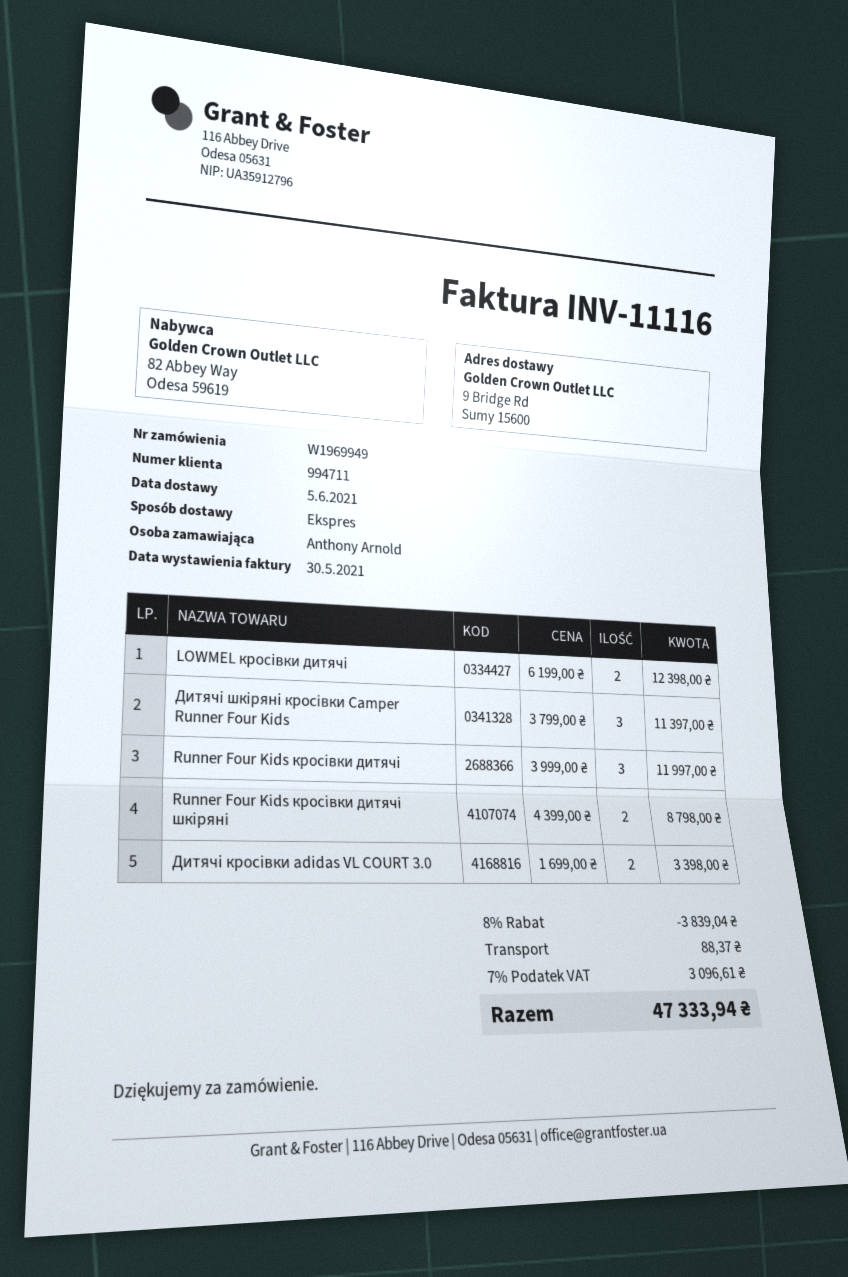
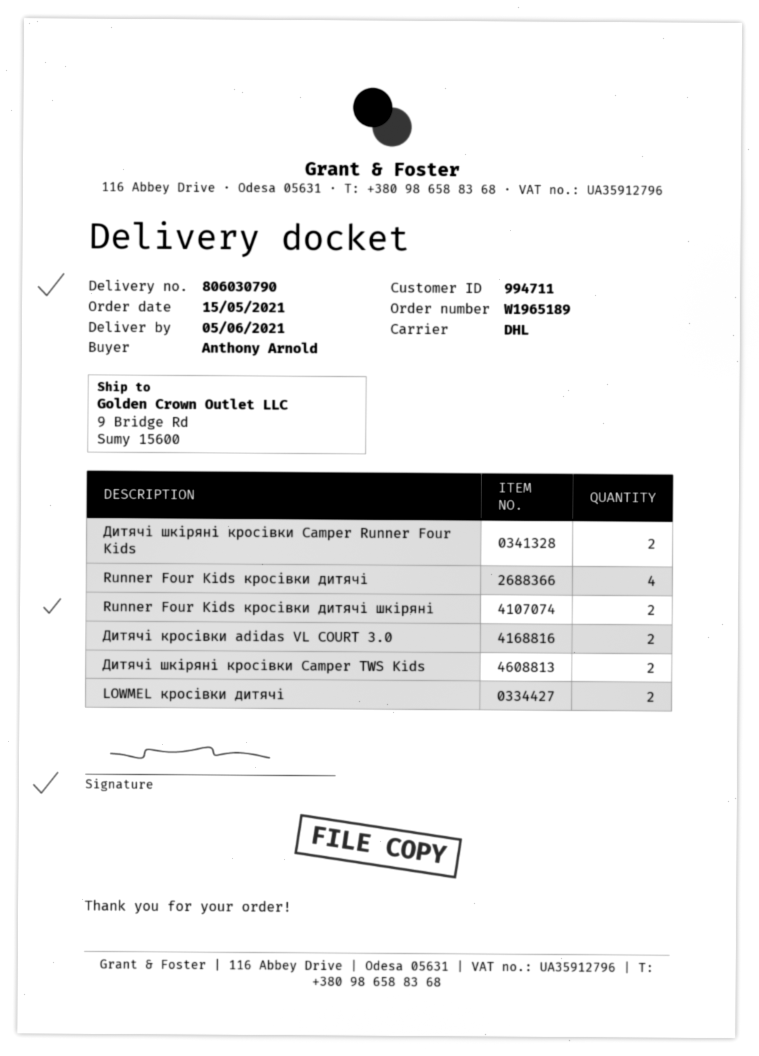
order number: W1969949 -> W1965189
shipping method: express -> DHL
Дитячі шкіряні кросівки Camper Runner Four Kids: 3 -> 2
Runner Four Kids кросівки дитячі: 3 -> 4
Дитячі шкіряні кросівки Camper TWS Kids: none -> 2

